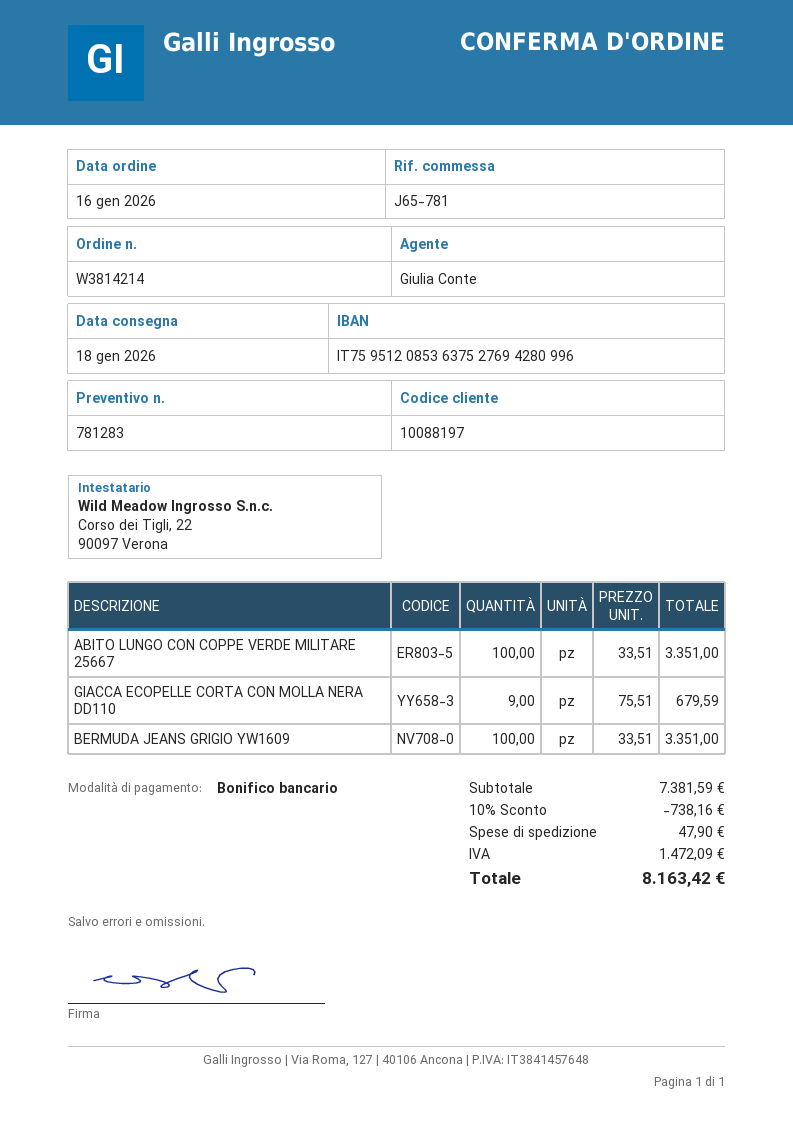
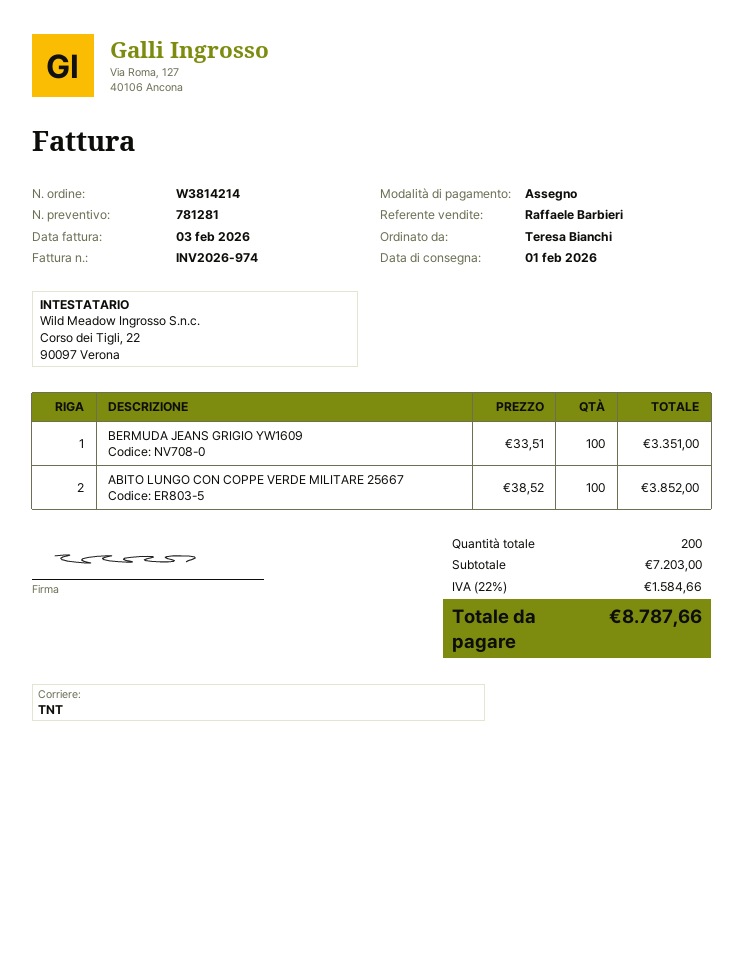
quote number: 781283 -> 781281
delivery date: 2026-01-18 -> 2026-02-01
sales rep: Giulia Conte -> Raffaele Barbieri
payment method: bank transfer -> cheque
ABITO LUNGO CON COPPE VERDE MILITARE 25667: 100 x 33.51 = 3351.00 -> 100 x 38.52 = 3852.00
GIACCA ECOPELLE CORTA CON MOLLA NERA DD110: 9 x 75.51 = 679.59 -> none
subtotal: 7381.59 -> 7203.00
discount: 10% = 738.16 -> none
shipping: 47.90 -> none
tax: 1472.09 -> 1584.66
total: 8163.42 -> 8787.66

